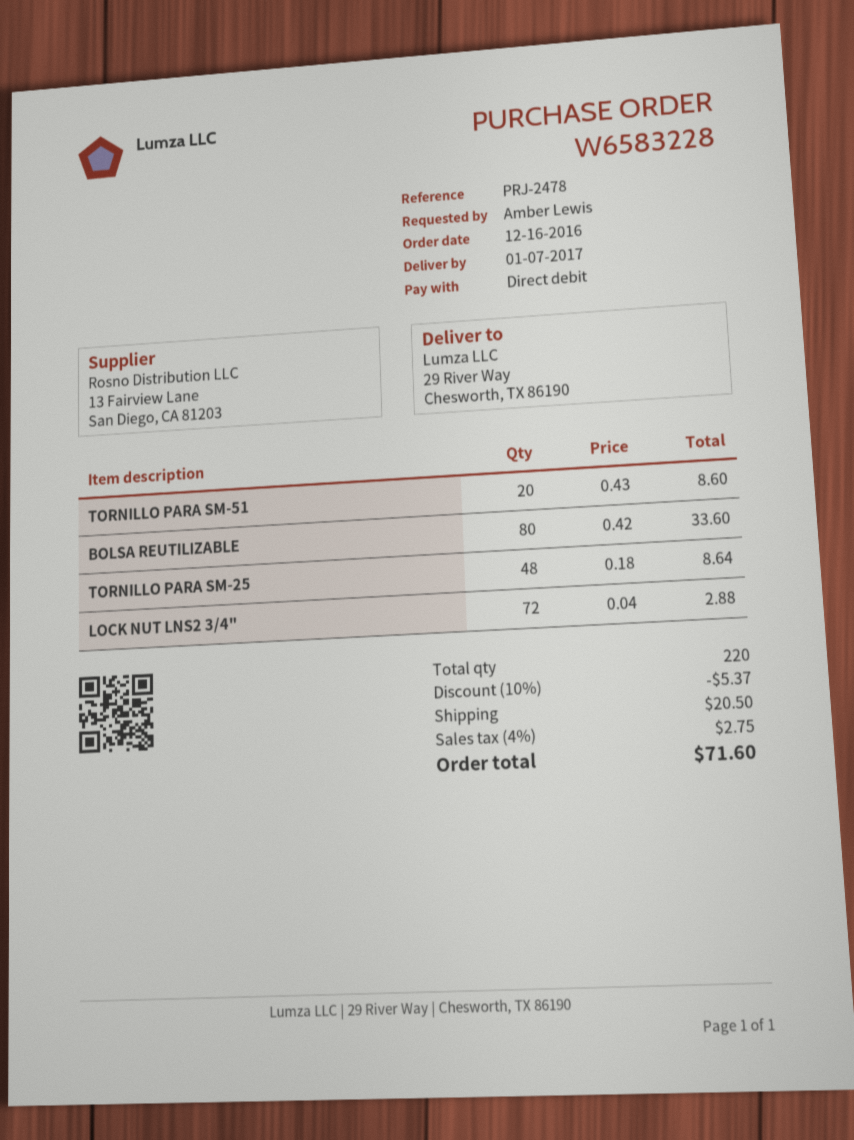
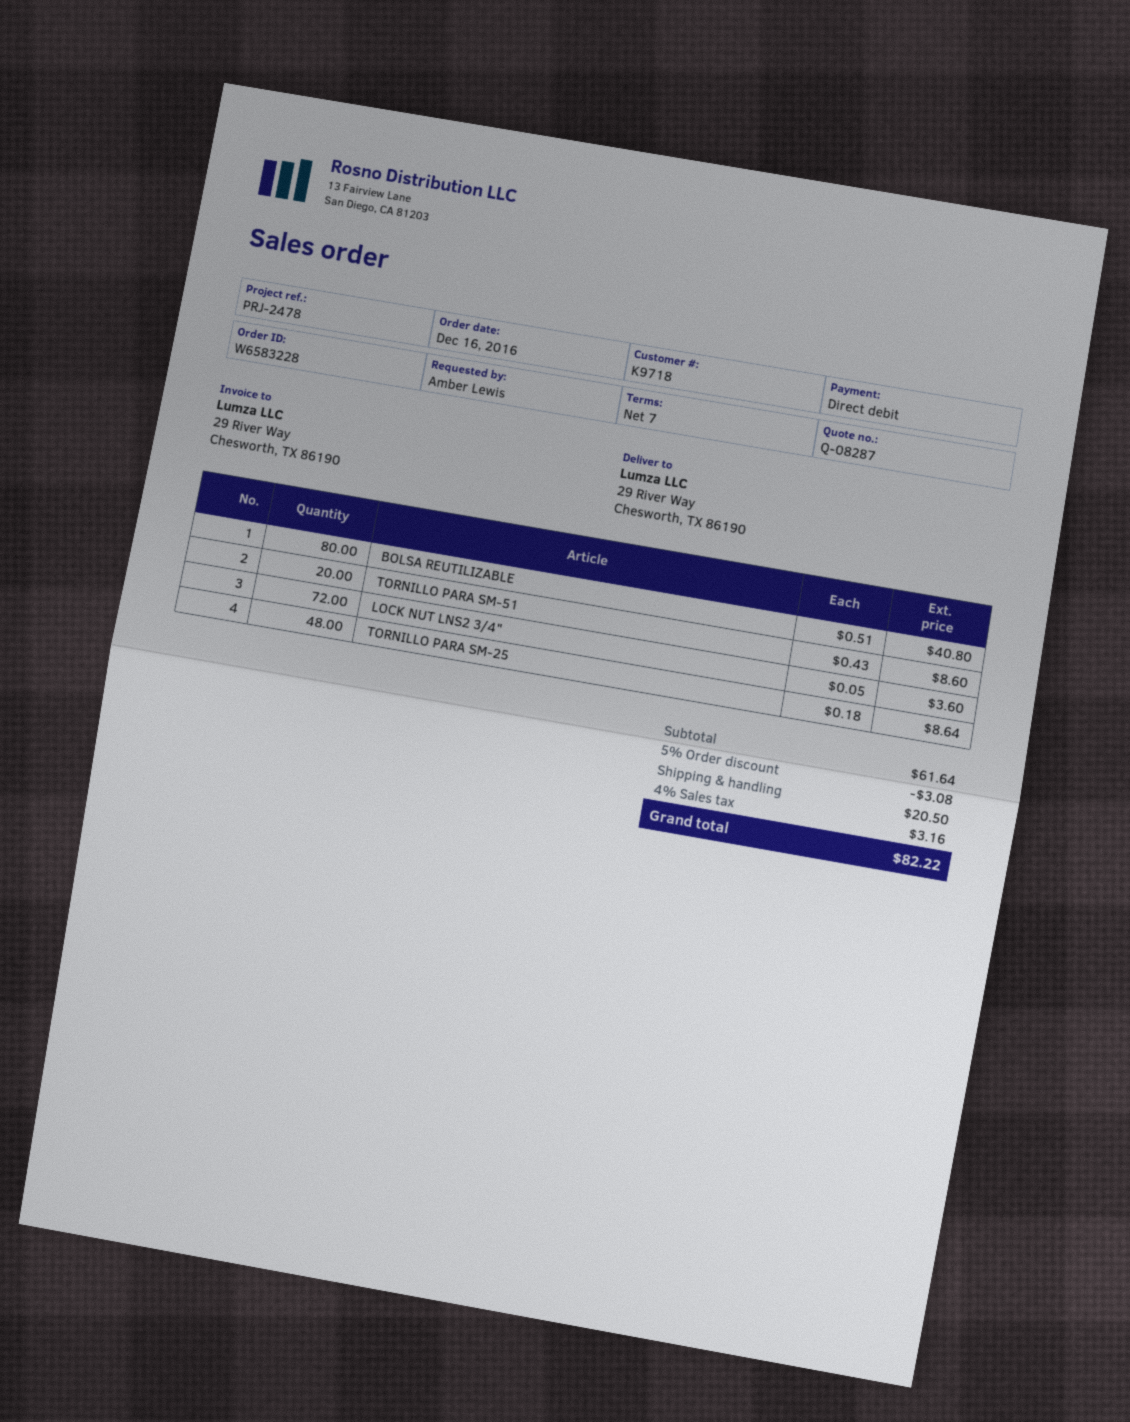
BOLSA REUTILIZABLE: 80 x 0.42 = 33.60 -> 80 x 0.51 = 40.80
LOCK NUT LNS2 3/4": 72 x 0.04 = 2.88 -> 72 x 0.05 = 3.60
discount: 10% = 5.37 -> 5% = 3.08
tax: 4% = 2.75 -> 4% = 3.16
total: 71.60 -> 82.22

